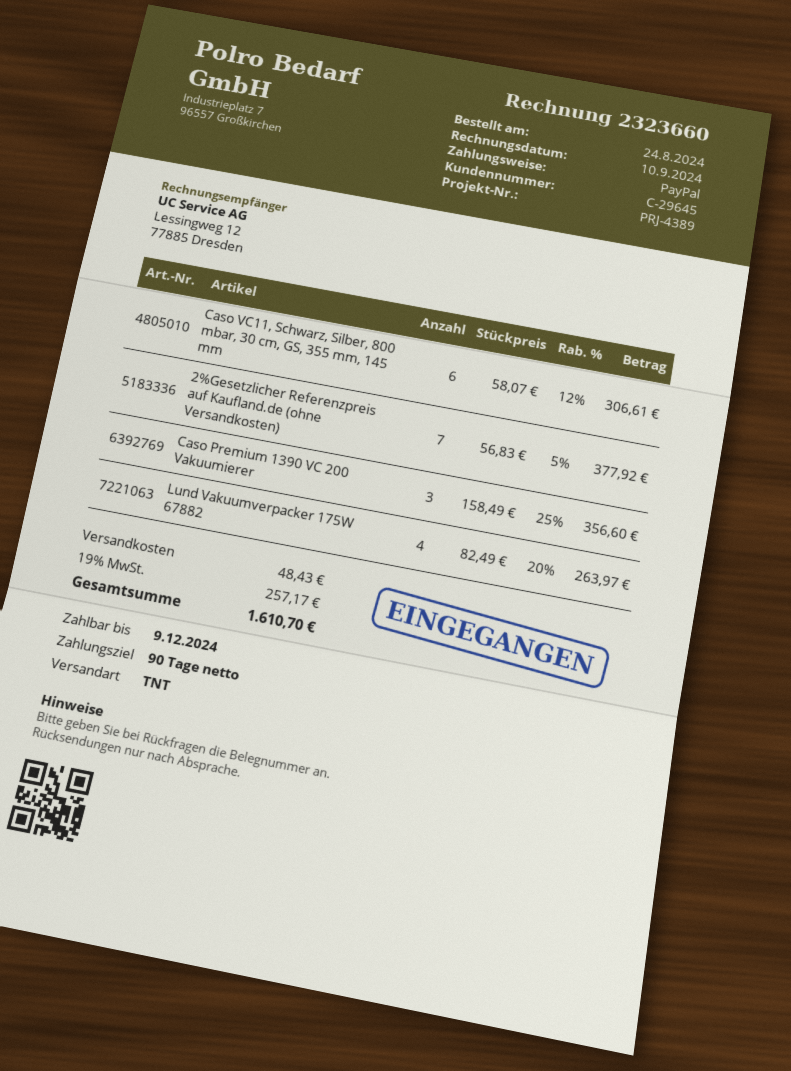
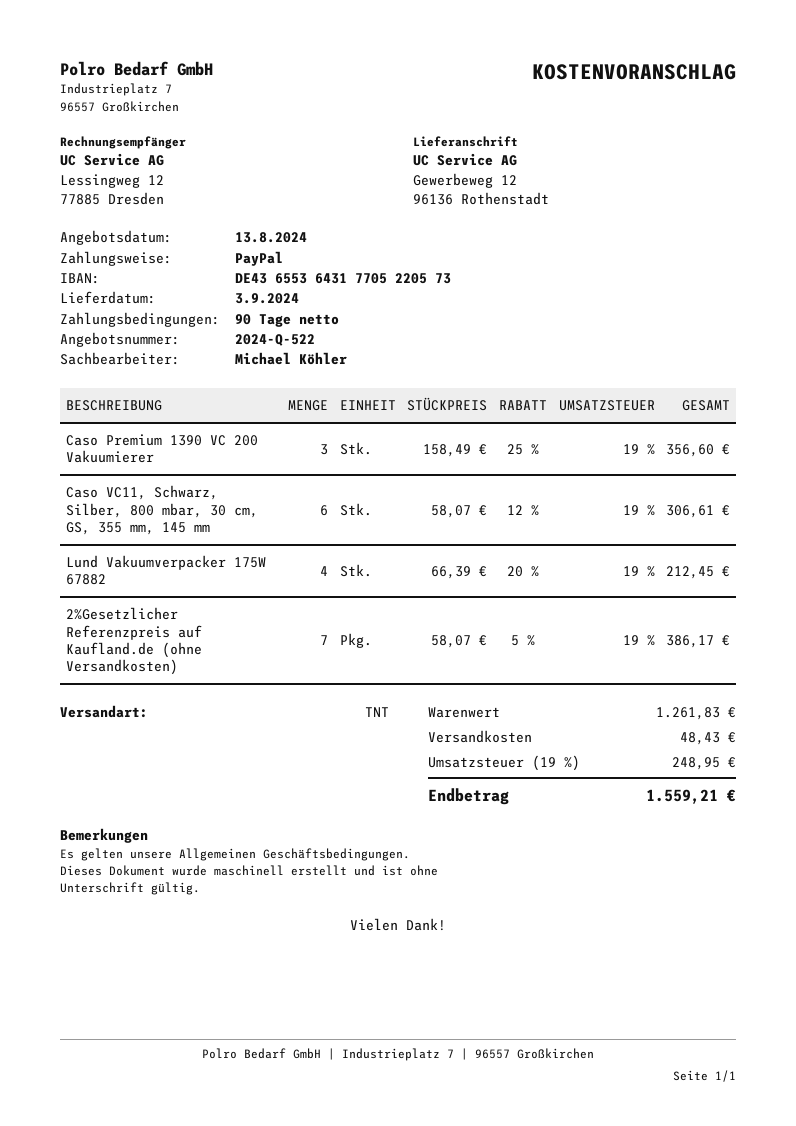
2%Gesetzlicher Referenzpreis auf Kaufland.de (ohne Versandkosten): 7 x 56.83 - 5% = 377.92 -> 7 x 58.07 - 5% = 386.17
Lund Vakuumverpacker 175W 67882: 4 x 82.49 - 20% = 263.97 -> 4 x 66.39 - 20% = 212.45
tax: 19% = 257.17 -> 19% = 248.95
total: 1610.70 -> 1559.21

